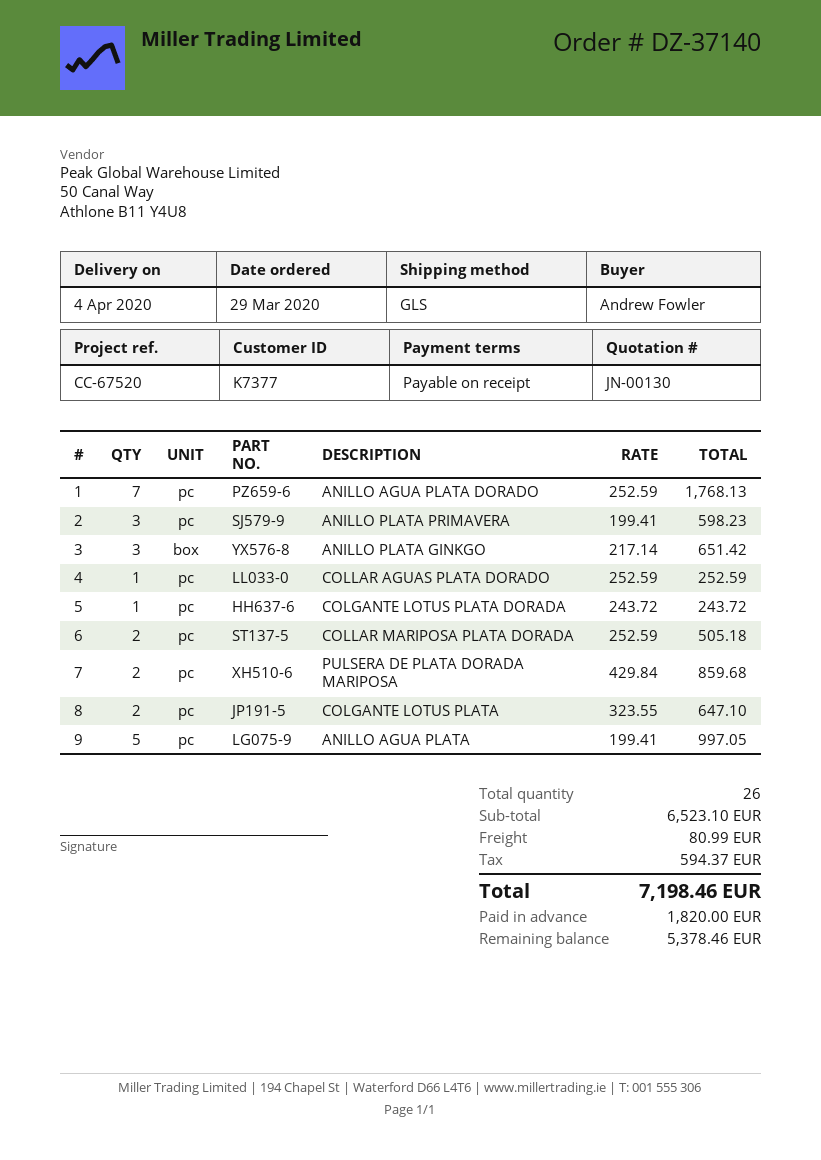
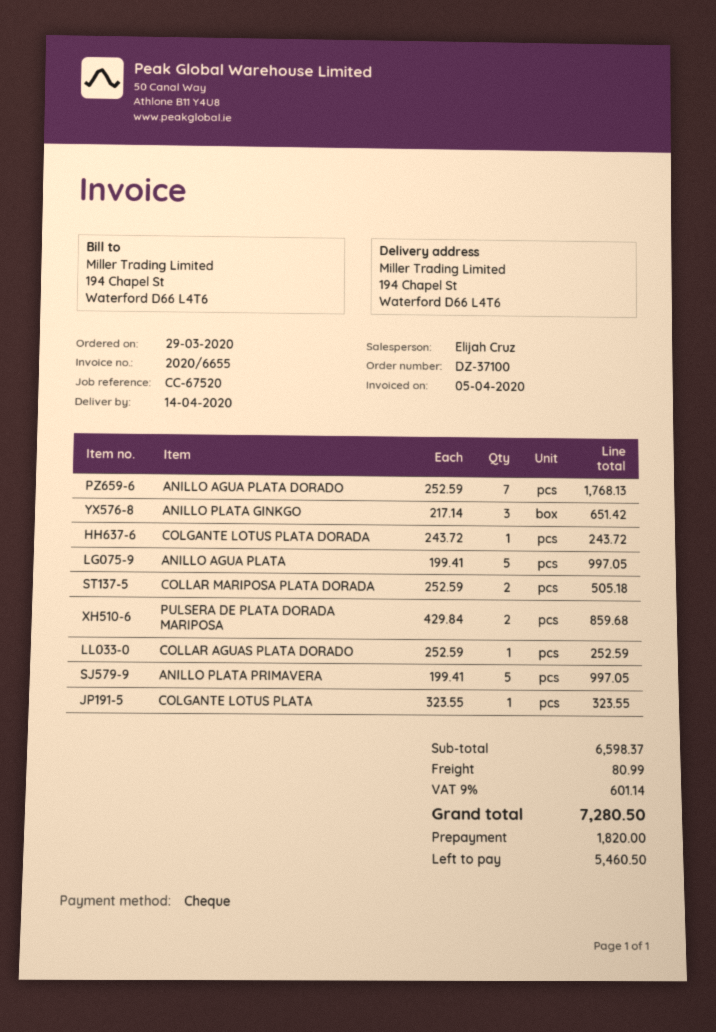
order number: DZ-37140 -> DZ-37100
delivery date: 2020-04-04 -> 2020-04-14
ANILLO PLATA PRIMAVERA: 3 x 199.41 = 598.23 -> 5 x 199.41 = 997.05
COLGANTE LOTUS PLATA: 2 x 323.55 = 647.10 -> 1 x 323.55 = 323.55
subtotal: 6523.10 -> 6598.37
tax: 594.37 -> 601.14
total: 7198.46 -> 7280.50
balance: 5378.46 -> 5460.50

